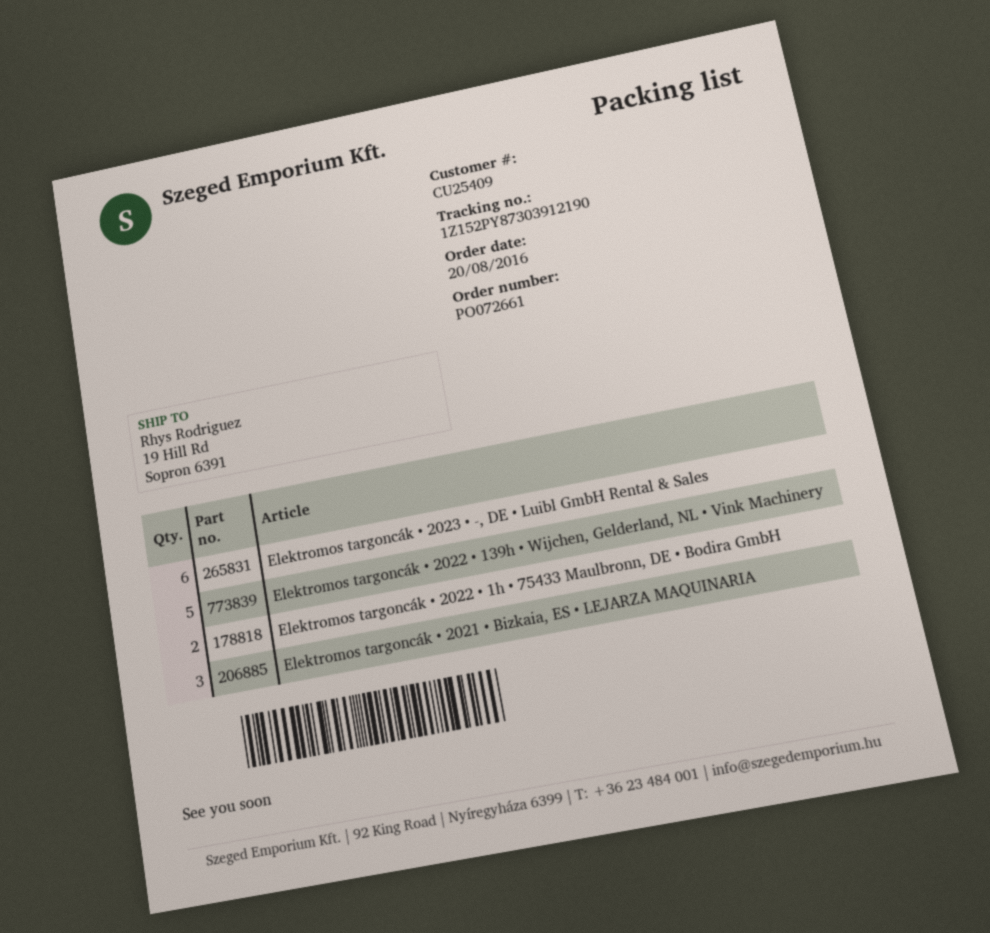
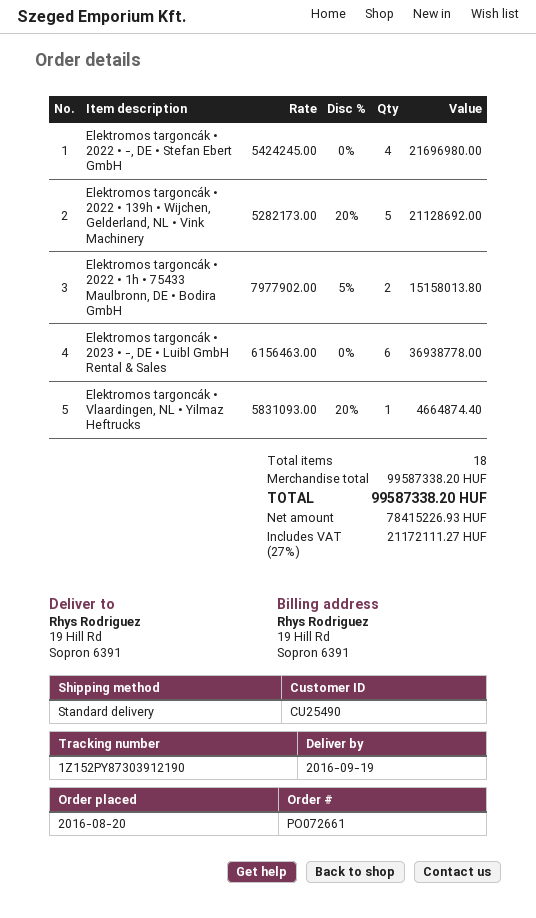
customer number: CU25409 -> CU25490
Elektromos targoncák • 2021 • Bizkaia, ES • LEJARZA MAQUINARIA: 3 -> none
Elektromos targoncák • 2022 • -, DE • Stefan Ebert GmbH: none -> 4
Elektromos targoncák • Vlaardingen, NL • Yilmaz Heftrucks: none -> 1

